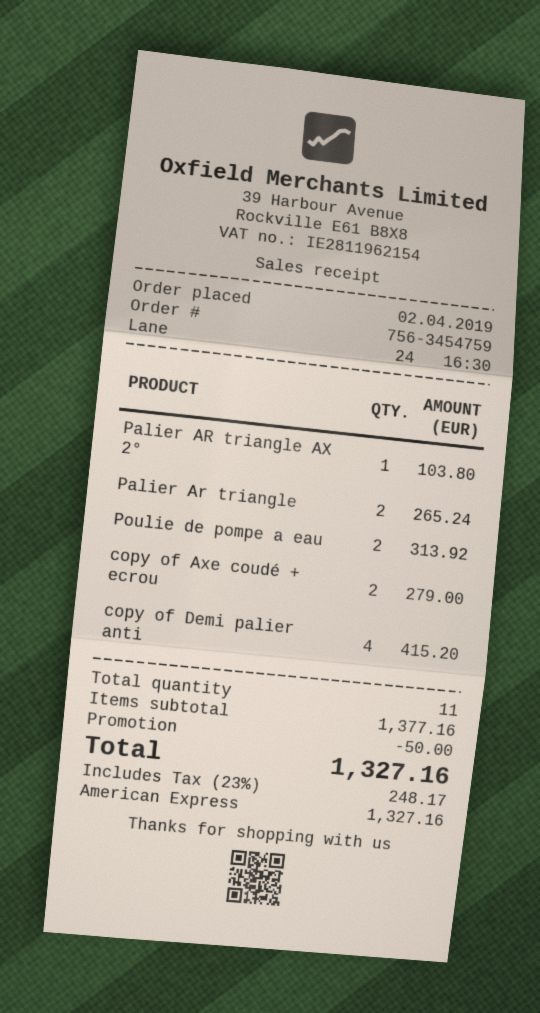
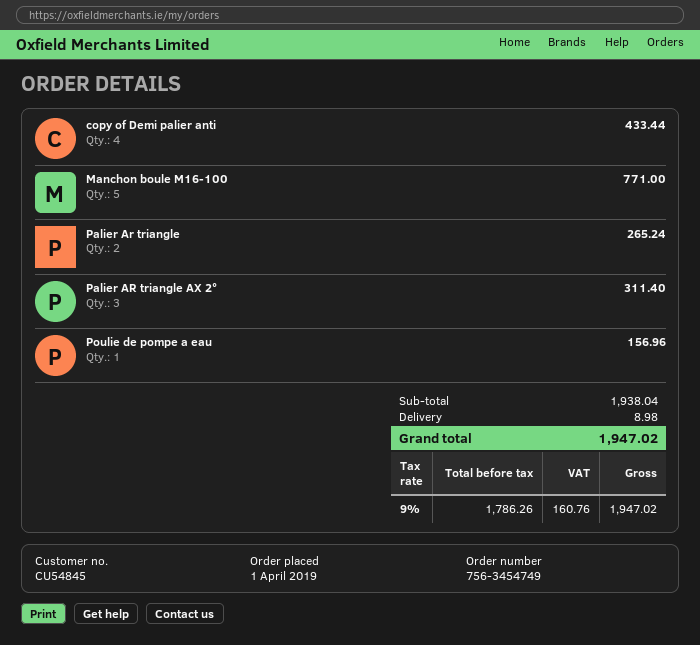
order number: 756-3454759 -> 756-3454749
order date: 2019-04-02 -> 2019-04-01
Palier AR triangle AX 2°: 1 for 103.80 -> 3 for 311.40
Poulie de pompe a eau: 2 for 313.92 -> 1 for 156.96
copy of Axe coudé + ecrou: 2 for 279.00 -> none
copy of Demi palier anti: 4 for 415.20 -> 4 for 433.44
Manchon boule M16-100: none -> 5 for 771.00
subtotal: 1377.16 -> 1938.04
discount: 50.00 -> none
shipping: none -> 8.98
tax: 23% = 248.17 -> 9% = 160.76
total: 1327.16 -> 1947.02

